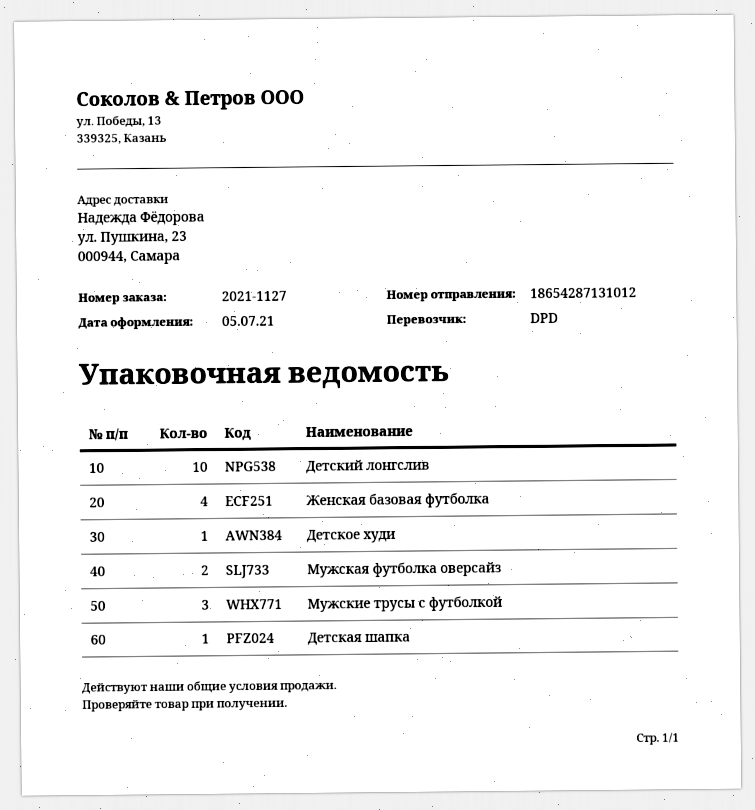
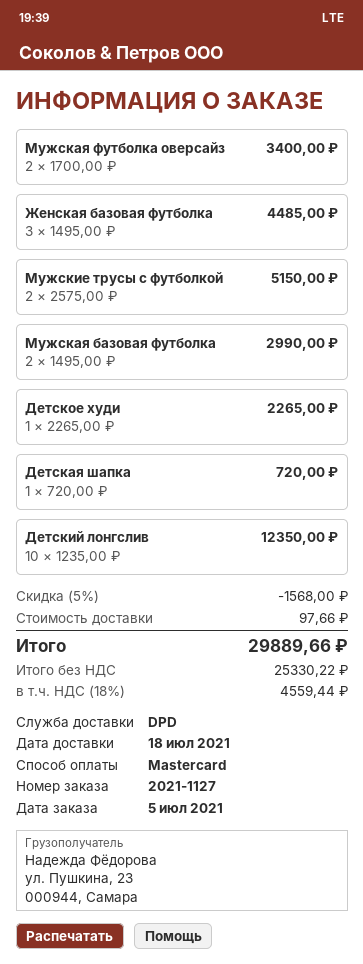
Женская базовая футболка: 4 -> 3
Мужские трусы с футболкой: 3 -> 2
Мужская базовая футболка: none -> 2

